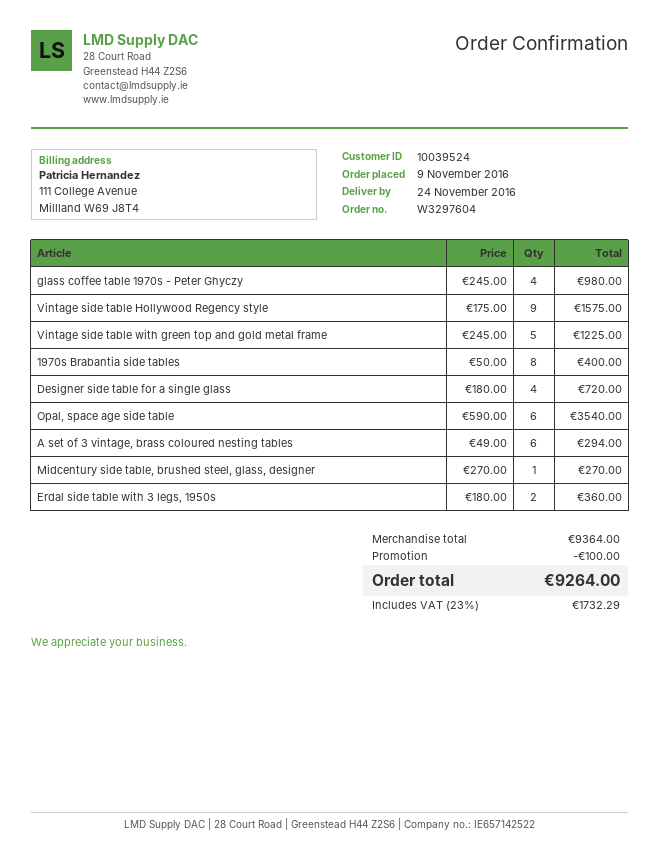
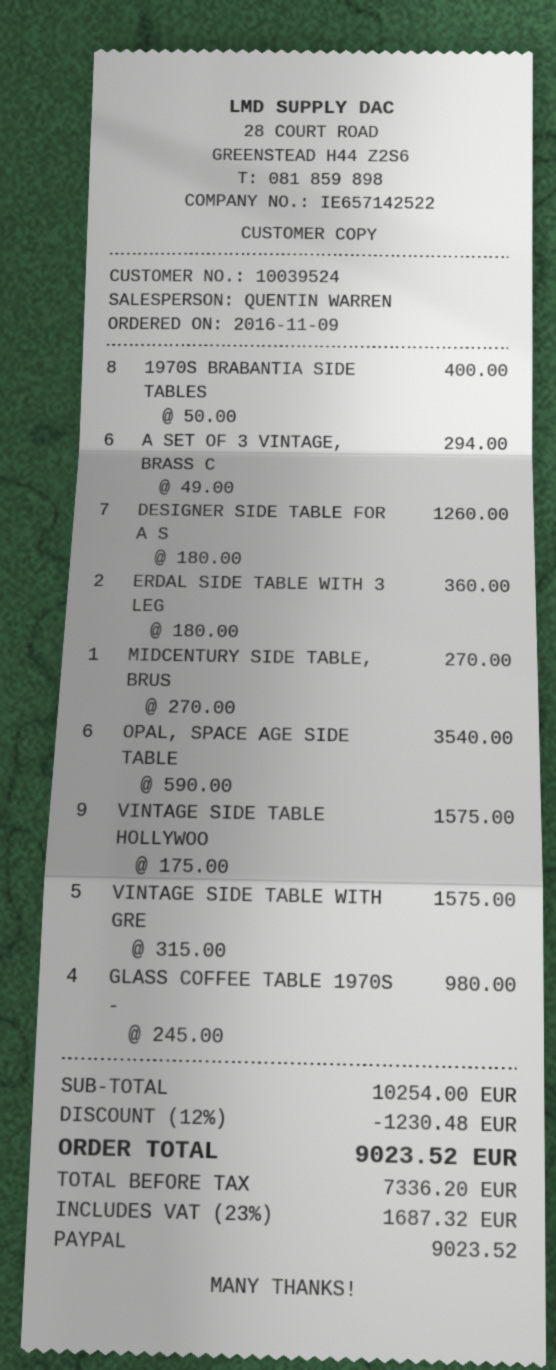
Vintage side table with green top and gold metal frame: 5 x 245.00 = 1225.00 -> 5 x 315.00 = 1575.00
Designer side table for a single glass: 4 x 180.00 = 720.00 -> 7 x 180.00 = 1260.00
subtotal: 9364.00 -> 10254.00
discount: 100.00 -> 1230.48
tax: 23% = 1732.29 -> 23% = 1687.32
total: 9264.00 -> 9023.52

